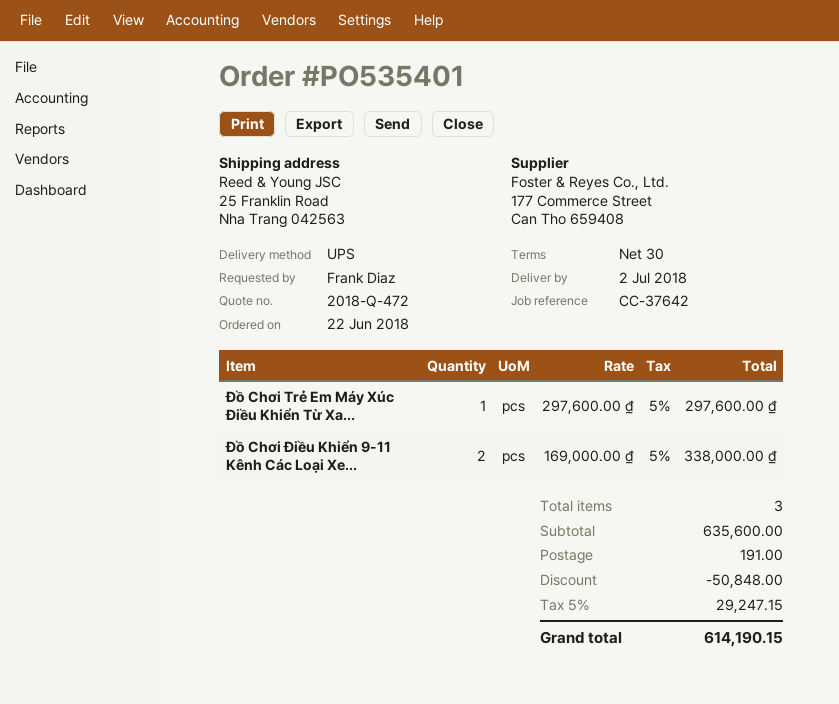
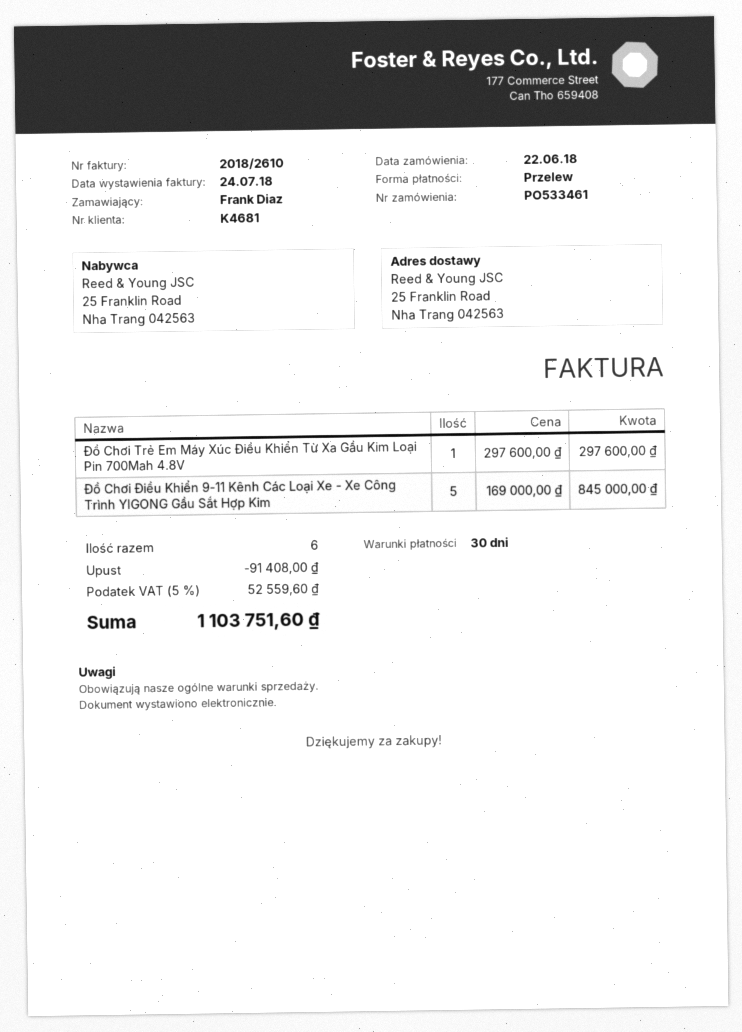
order number: PO535401 -> PO533461
Đồ Chơi Điều Khiển 9-11 Kênh Các Loại Xe...: 2 x 169000.00 = 338000.00 -> 5 x 169000.00 = 845000.00
total quantity: 3 -> 6
discount: 50848.00 -> 91408.00
shipping: 191.00 -> none
tax: 5% = 29247.15 -> 5% = 52559.60
total: 614190.15 -> 1103751.60

